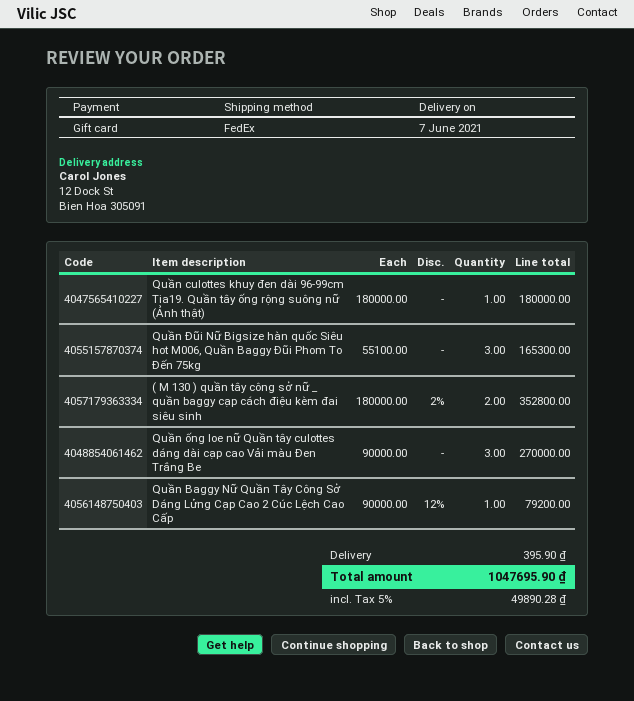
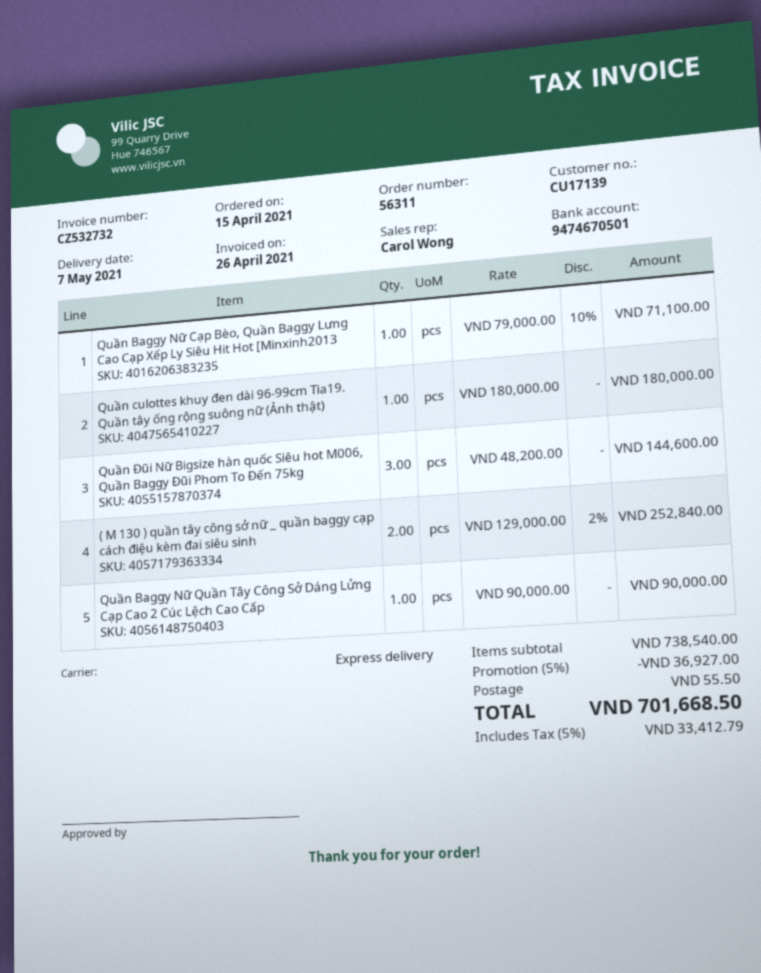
delivery date: 2021-06-07 -> 2021-05-07
shipping method: FedEx -> express
Quần Đũi Nữ Bigsize hàn quốc Siêu hot M006, Quần Baggy Đũi Phom To Đến 75kg: 3 x 55100.00 = 165300.00 -> 3 x 48200.00 = 144600.00
( M 130 ) quần tây công sở nữ _ quần baggy cạp cách điệu kèm đai siêu sinh: 2 x 180000.00 - 2% = 352800.00 -> 2 x 129000.00 - 2% = 252840.00
Quần ống loe nữ Quần tây culottes dáng dài cạp cao Vải màu Đen Trắng Be: 3 x 90000.00 = 270000.00 -> none
Quần Baggy Nữ Quần Tây Công Sở Dáng Lửng Cạp Cao 2 Cúc Lệch Cao Cấp: 1 x 90000.00 - 12% = 79200.00 -> 1 x 90000.00 = 90000.00
Quần Baggy Nữ Cạp Bèo, Quần Baggy Lưng Cao Cạp Xếp Ly Siêu Hit Hot [Minxinh2013: none -> 1 x 79000.00 - 10% = 71100.00
discount: none -> 5% = 36927.00
shipping: 395.90 -> 55.50
tax: 5% = 49890.28 -> 5% = 33412.79
total: 1047695.90 -> 701668.50

